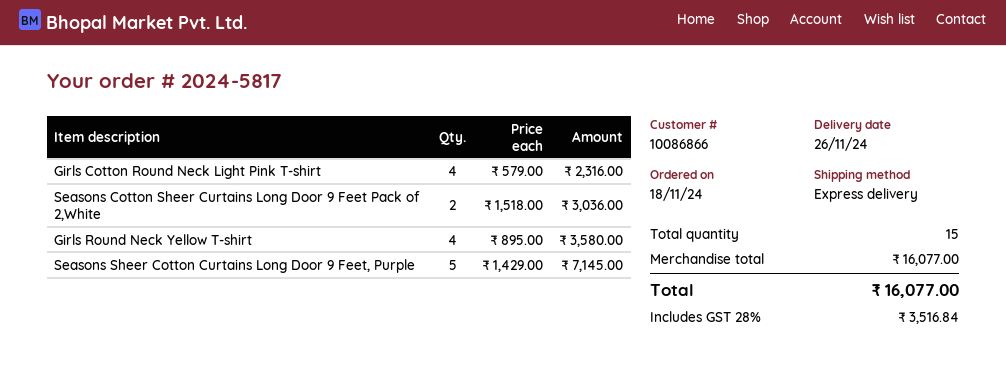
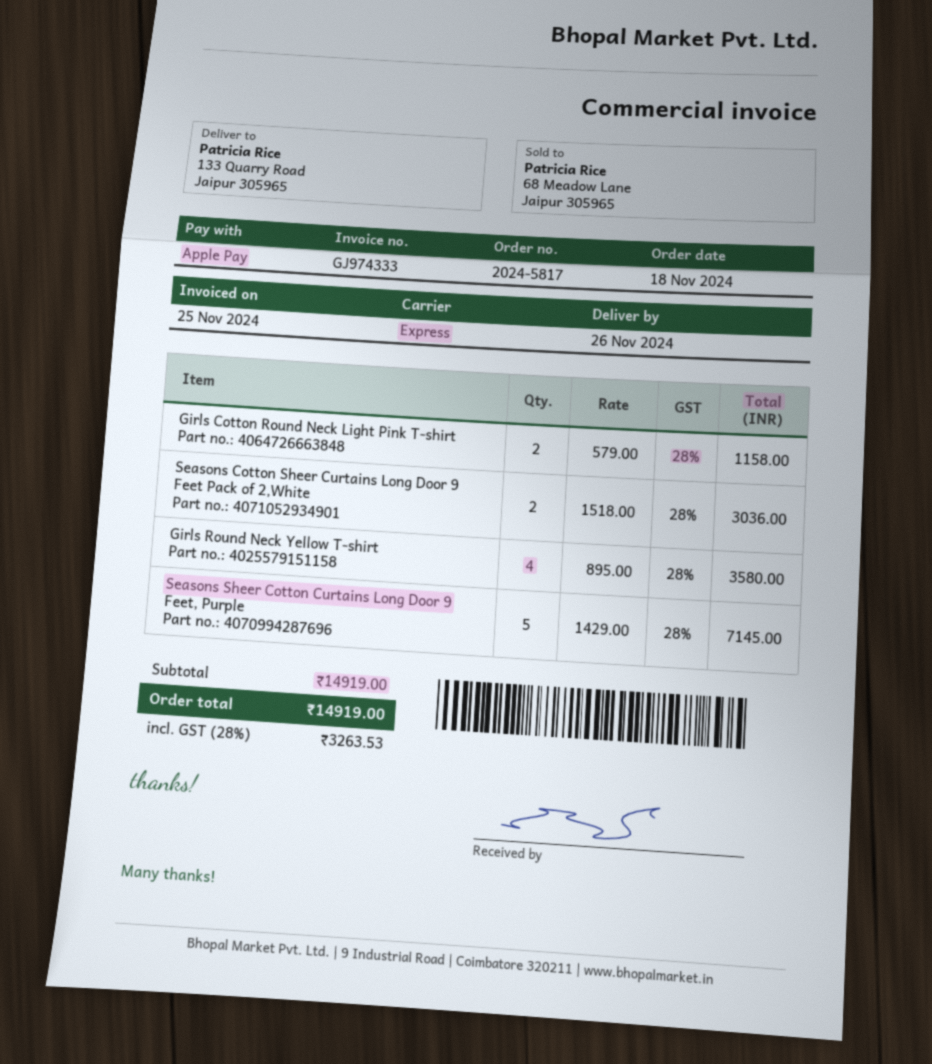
Girls Cotton Round Neck Light Pink T-shirt: 4 x 579.00 = 2316.00 -> 2 x 579.00 = 1158.00
subtotal: 16077.00 -> 14919.00
tax: 28% = 3516.84 -> 28% = 3263.53
total: 16077.00 -> 14919.00

